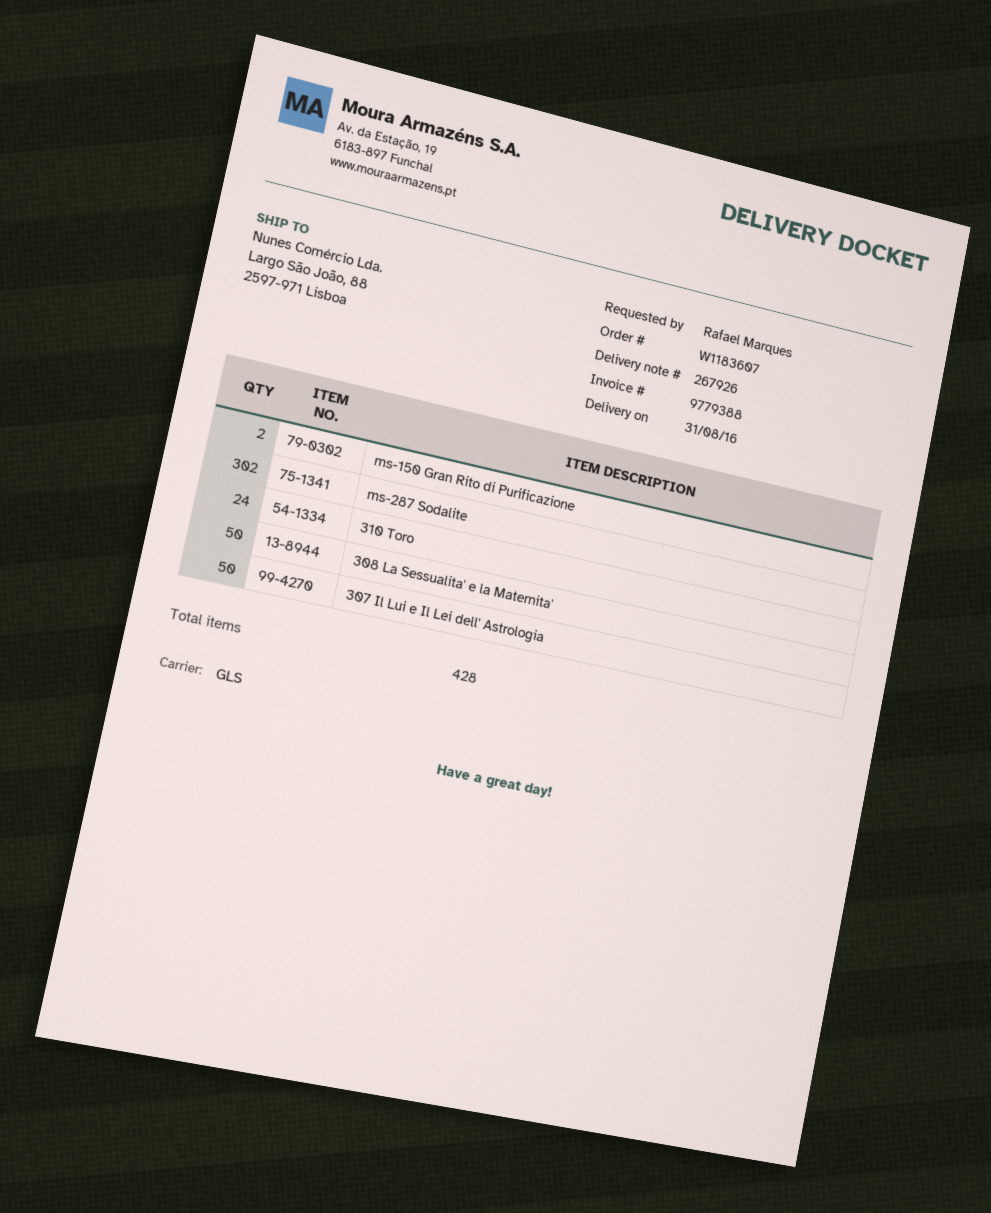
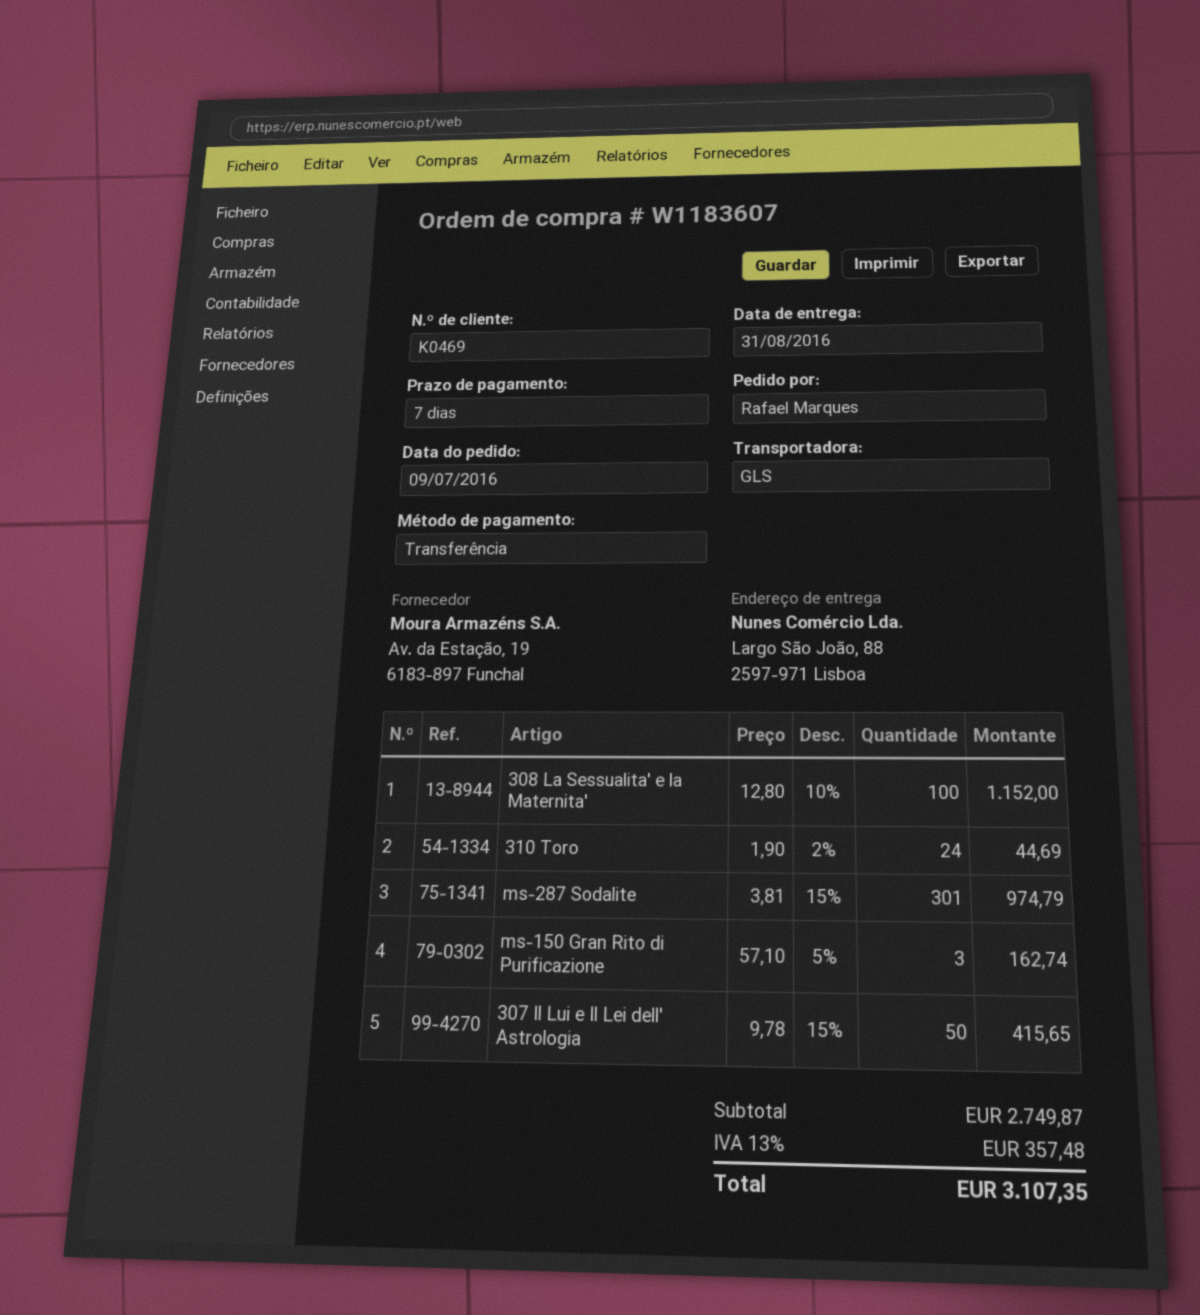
ms-150 Gran Rito di Purificazione: 2 -> 3
ms-287 Sodalite: 302 -> 301
308 La Sessualita' e la Maternita': 50 -> 100

